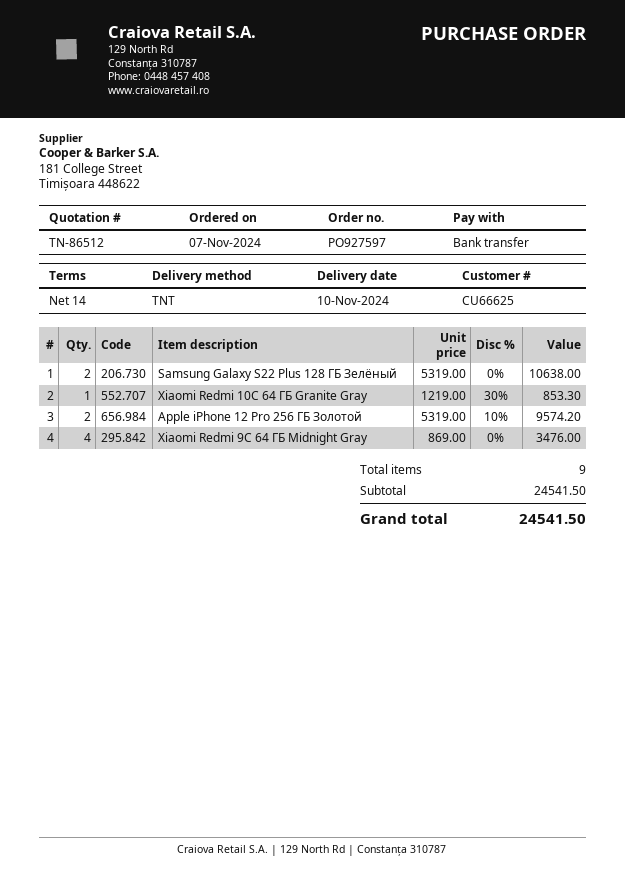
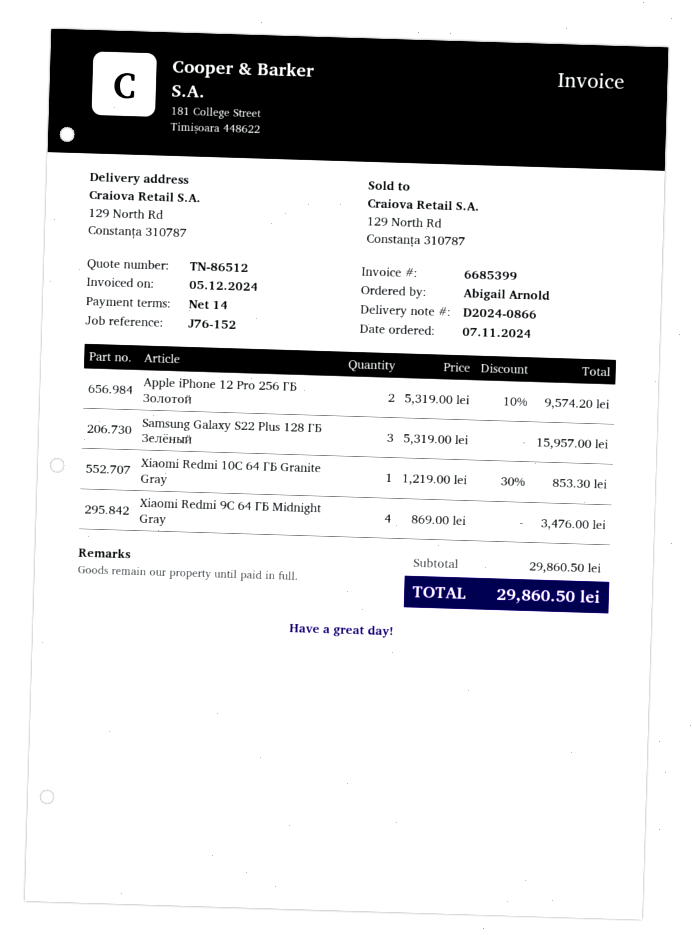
Samsung Galaxy S22 Plus 128 ГБ Зелёный: 2 x 5319.00 = 10638.00 -> 3 x 5319.00 = 15957.00
subtotal: 24541.50 -> 29860.50
total: 24541.50 -> 29860.50

